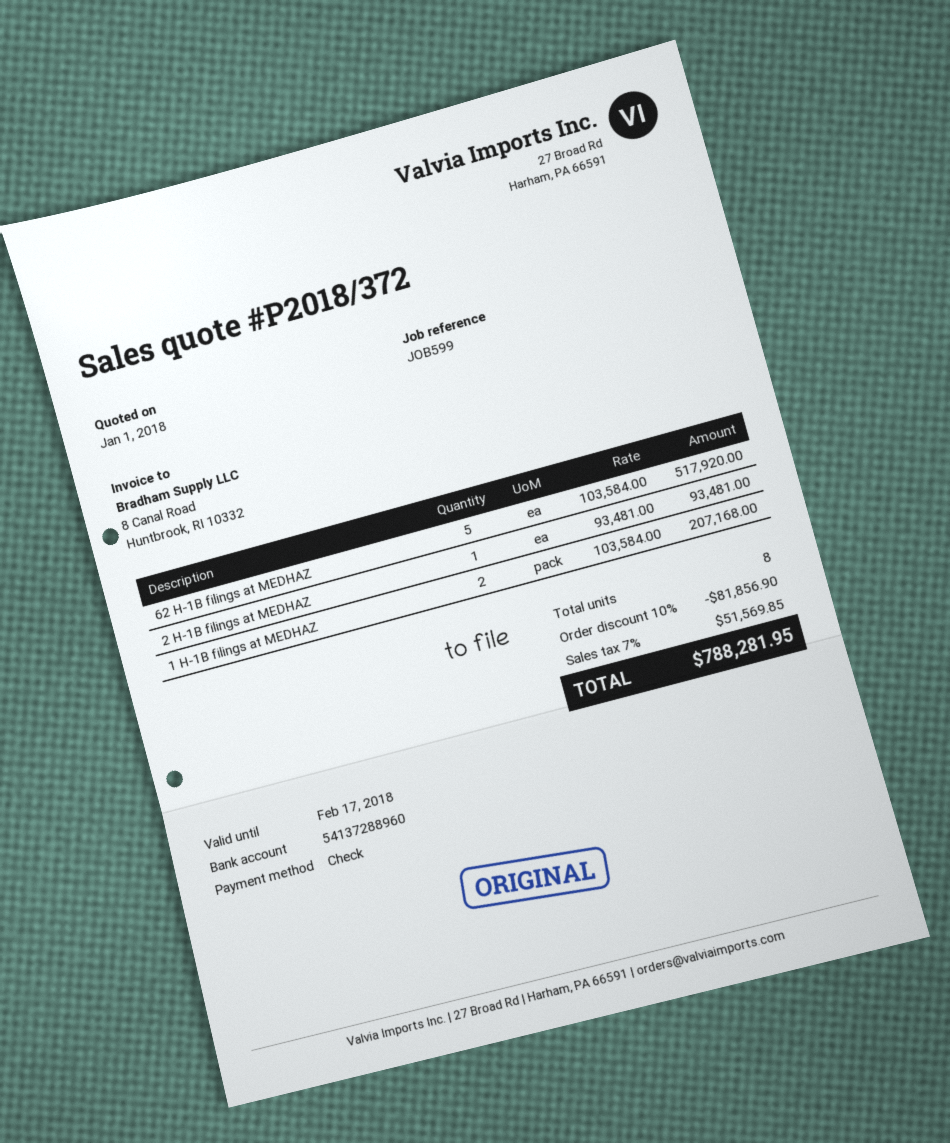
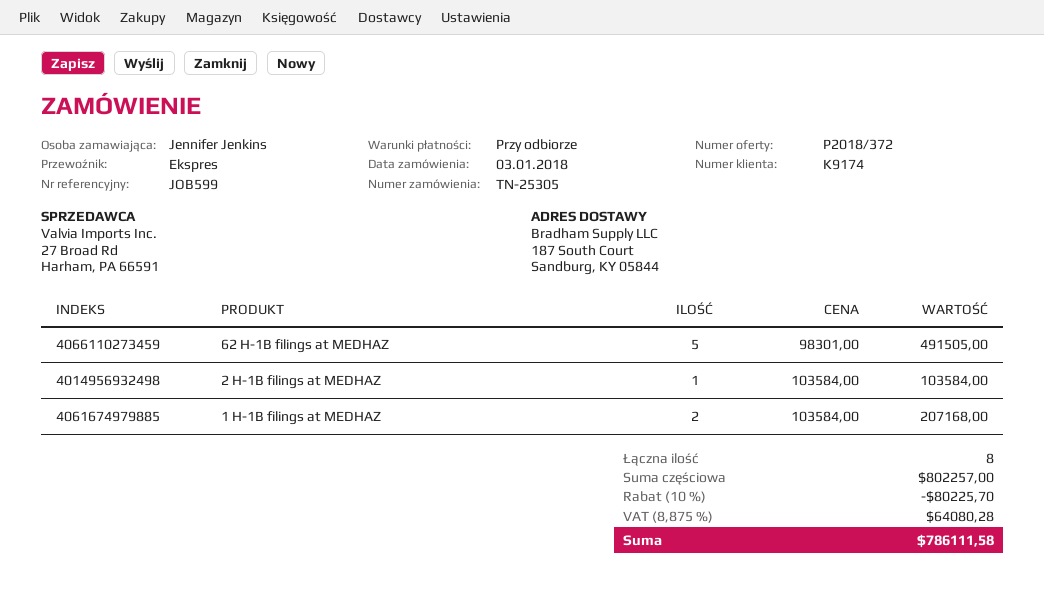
62 H-1B filings at MEDHAZ: 5 x 103584.00 = 517920.00 -> 5 x 98301.00 = 491505.00
2 H-1B filings at MEDHAZ: 1 x 93481.00 = 93481.00 -> 1 x 103584.00 = 103584.00
discount: 10% = 81856.90 -> 10% = 80225.70
tax: 7% = 51569.85 -> 8.875% = 64080.28
total: 788281.95 -> 786111.58

